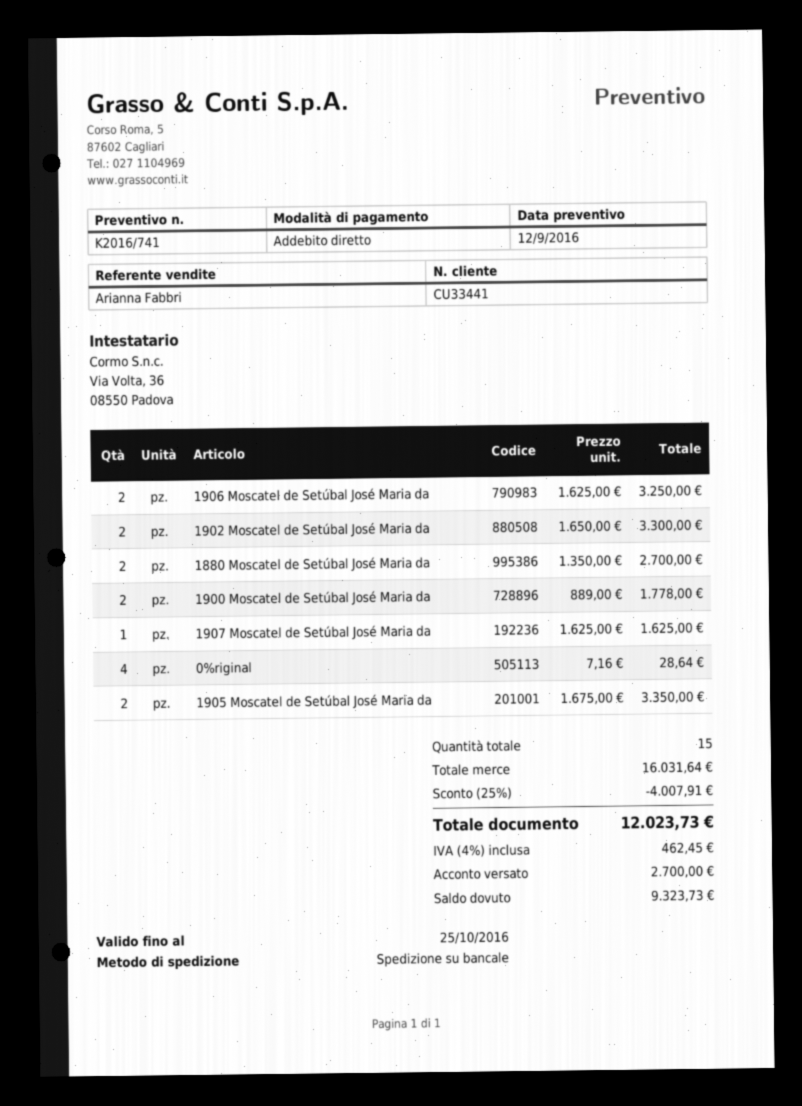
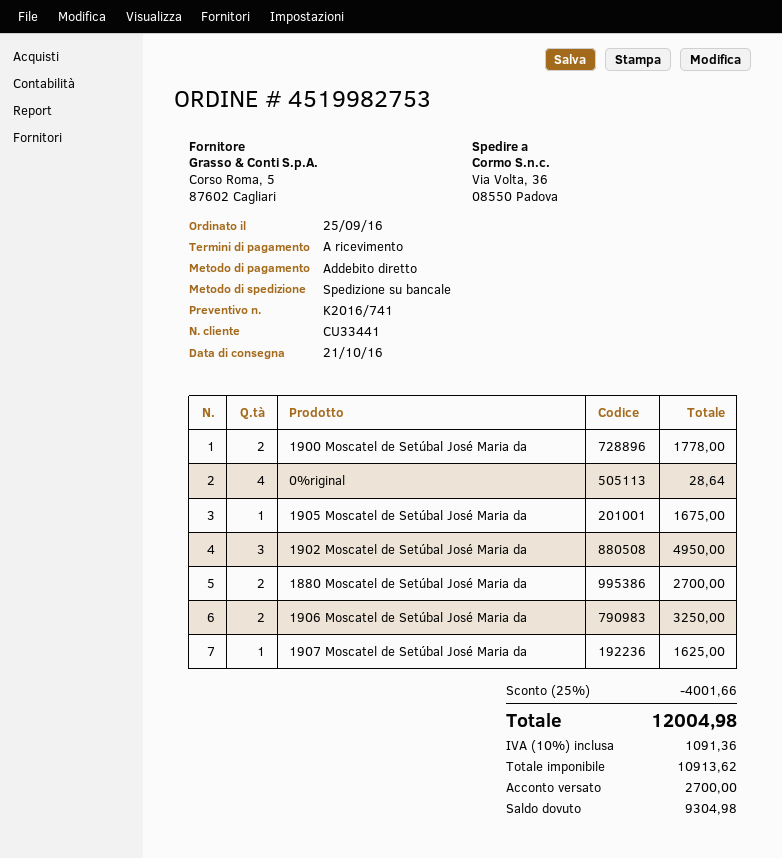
1902 Moscatel de Setúbal José Maria da: 2 for 3300.00 -> 3 for 4950.00
1905 Moscatel de Setúbal José Maria da: 2 for 3350.00 -> 1 for 1675.00
discount: 25% = 4007.91 -> 25% = 4001.66
tax: 4% = 462.45 -> 10% = 1091.36
total: 12023.73 -> 12004.98
balance: 9323.73 -> 9304.98

